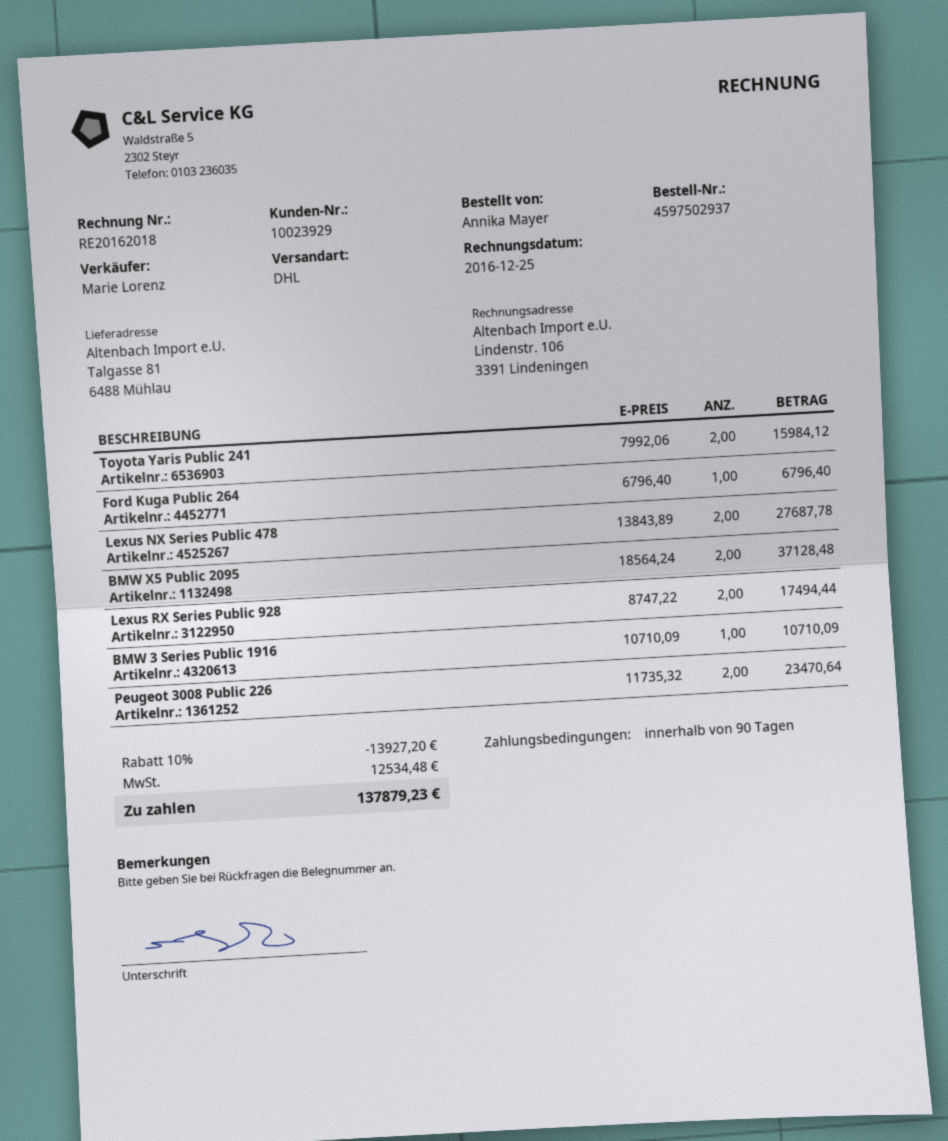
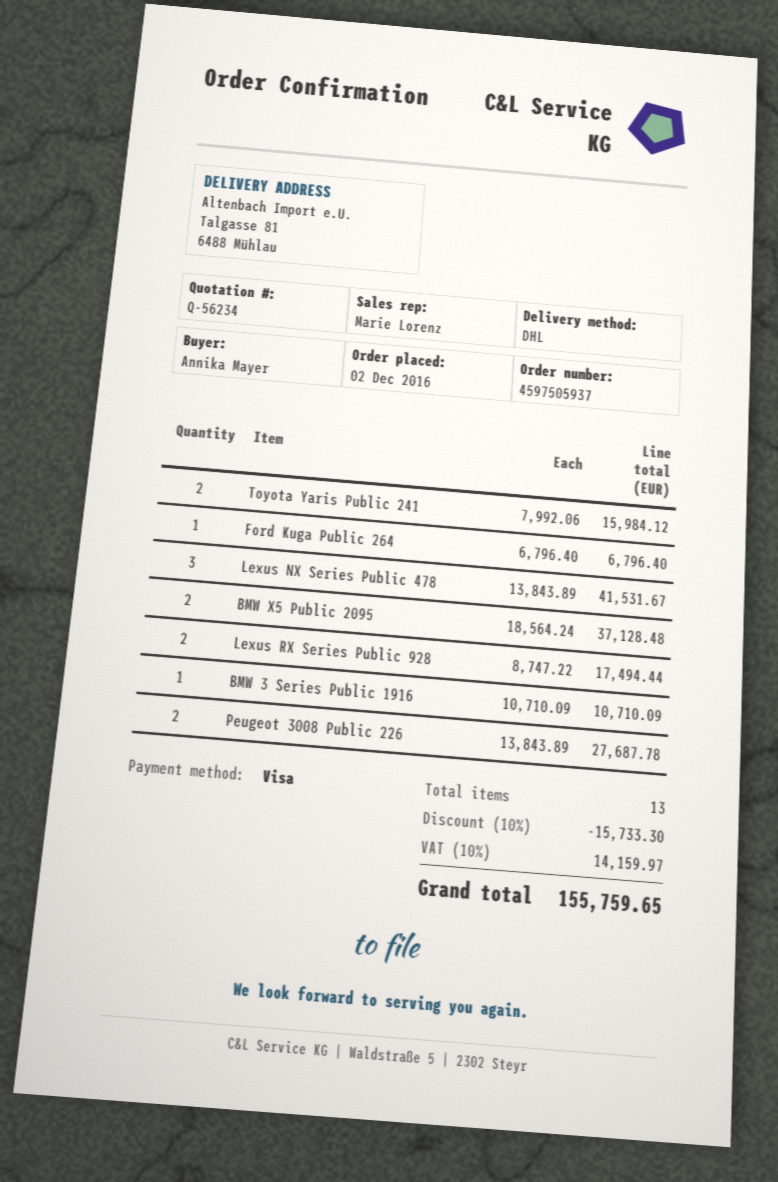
order number: 4597502937 -> 4597505937
Lexus NX Series Public 478: 2 x 13843.89 = 27687.78 -> 3 x 13843.89 = 41531.67
Peugeot 3008 Public 226: 2 x 11735.32 = 23470.64 -> 2 x 13843.89 = 27687.78
discount: 10% = 13927.20 -> 10% = 15733.30
tax: 12534.48 -> 14159.97
total: 137879.23 -> 155759.65

